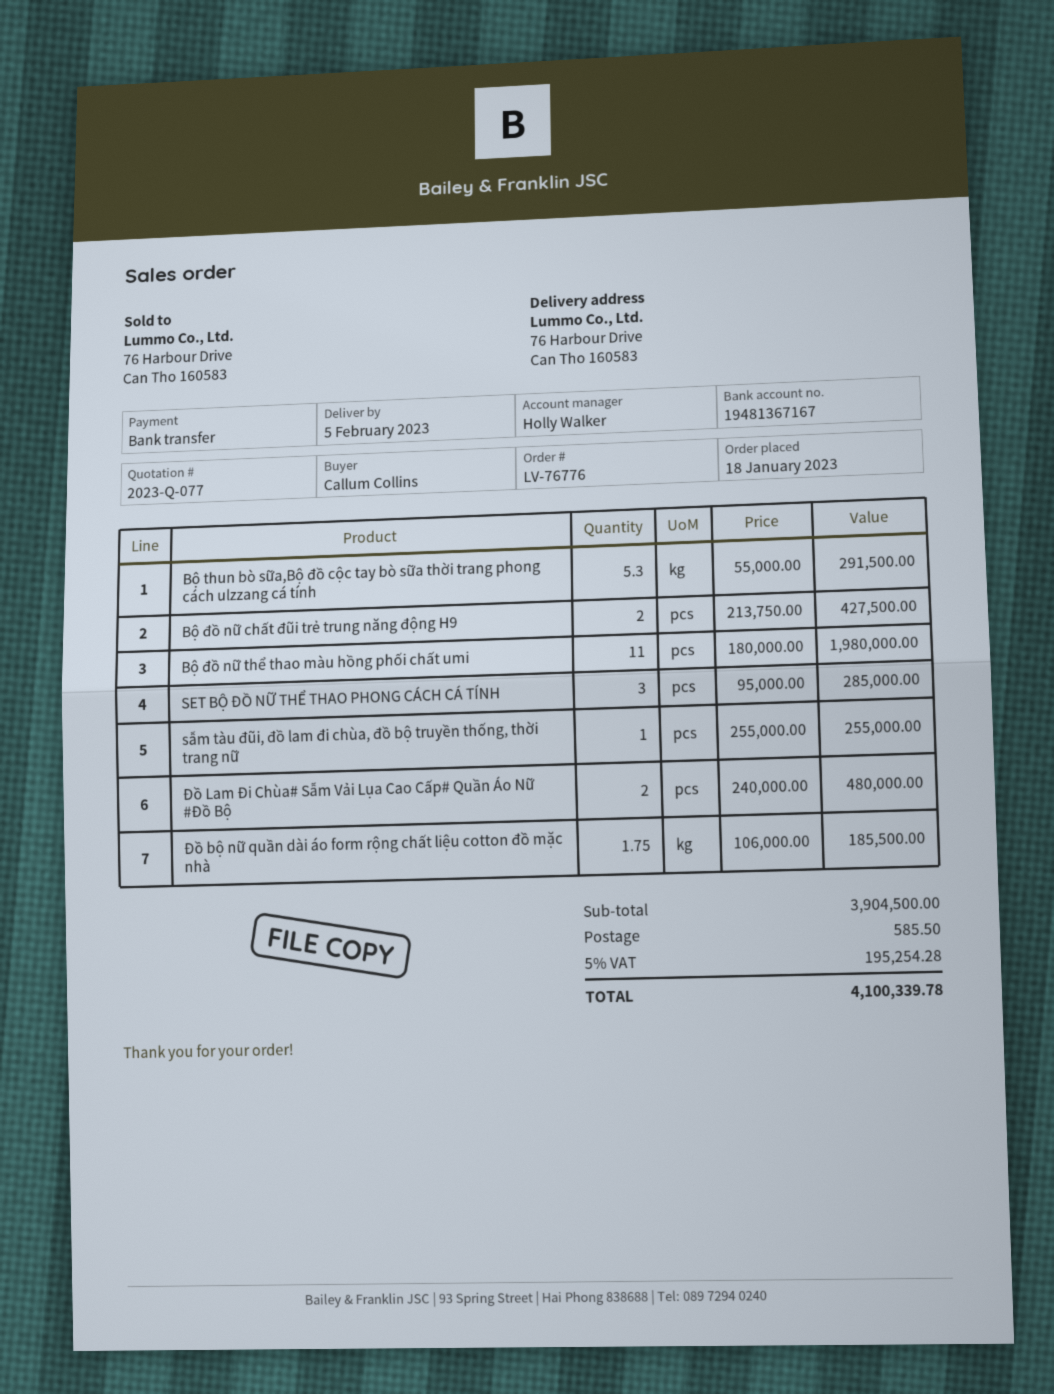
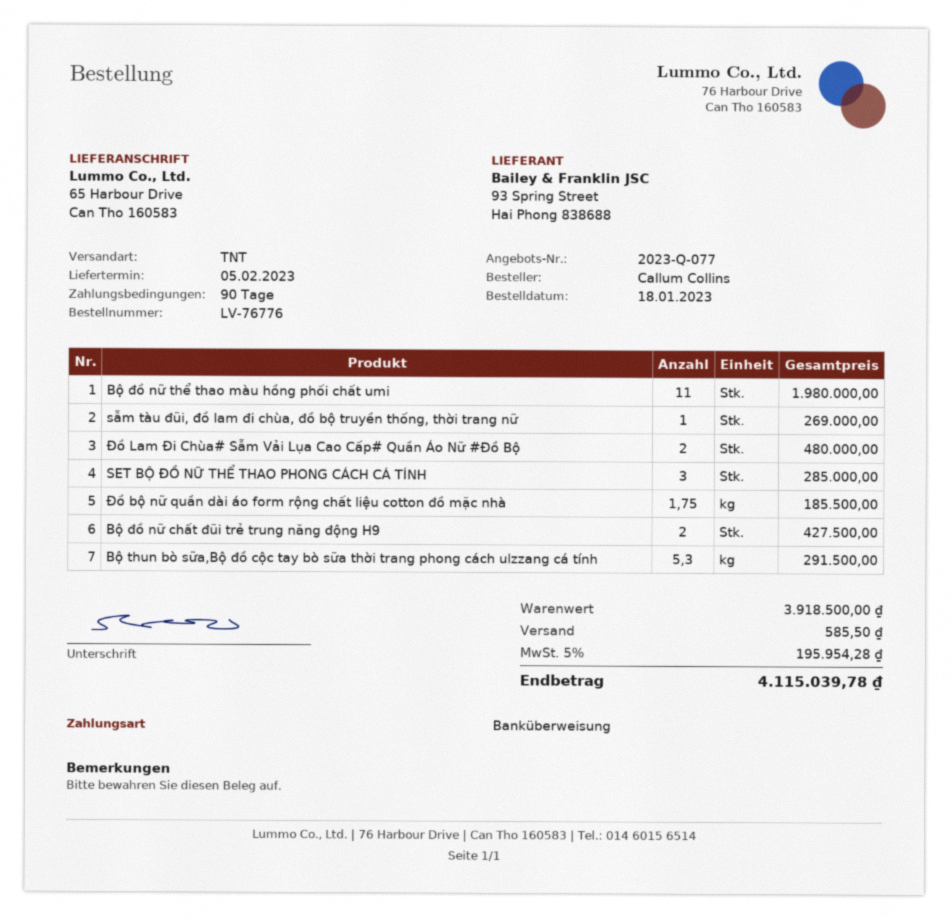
ship to: 76 Harbour Drive, Can Tho 160583 -> 65 Harbour Drive, Can Tho 160583
sẫm tàu đũi, đồ lam đi chùa, đồ bộ truyền thống, thời trang nữ: 1 for 255000.00 -> 1 for 269000.00
subtotal: 3904500.00 -> 3918500.00
tax: 5% = 195254.28 -> 5% = 195954.28
total: 4100339.78 -> 4115039.78

